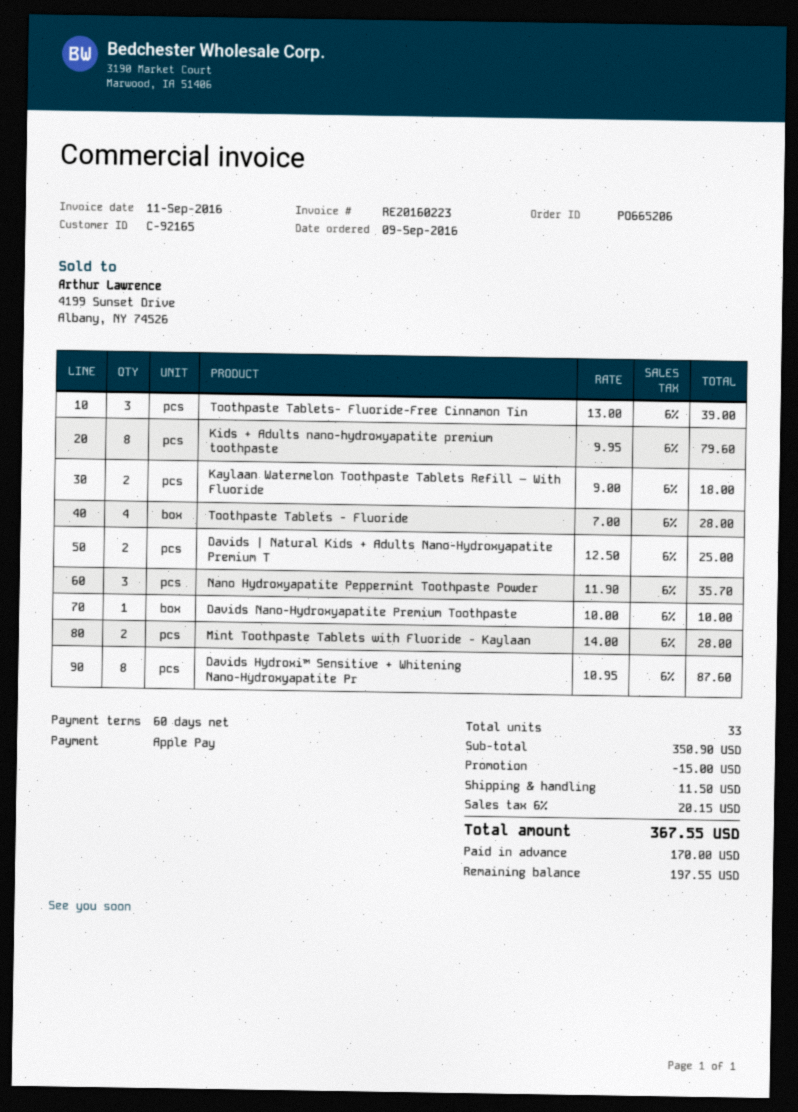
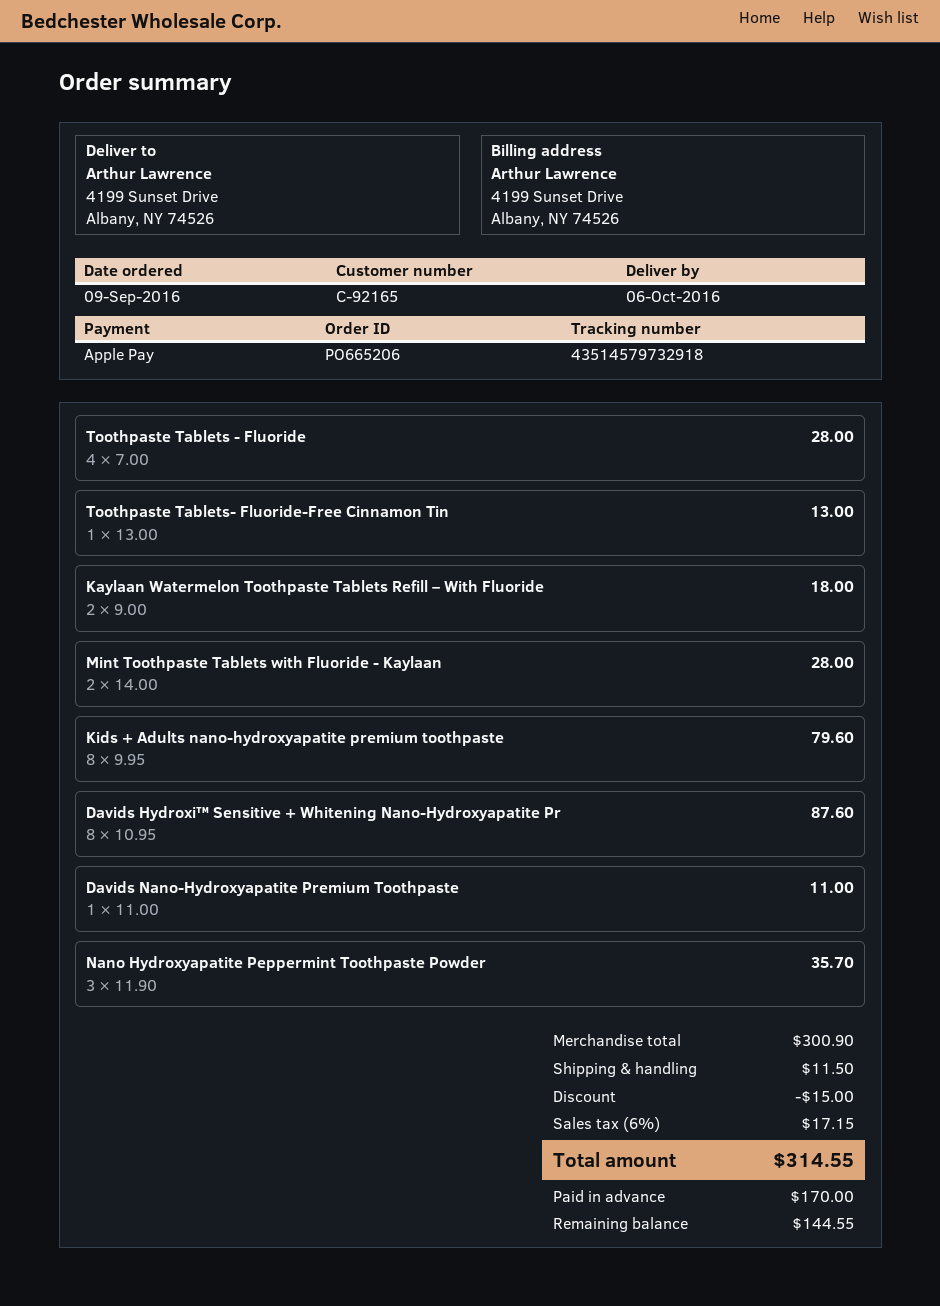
Toothpaste Tablets- Fluoride-Free Cinnamon Tin: 3 x 13.00 = 39.00 -> 1 x 13.00 = 13.00
Davids | Natural Kids + Adults Nano-Hydroxyapatite Premium T: 2 x 12.50 = 25.00 -> none
Davids Nano-Hydroxyapatite Premium Toothpaste: 1 x 10.00 = 10.00 -> 1 x 11.00 = 11.00
subtotal: 350.90 -> 300.90
tax: 6% = 20.15 -> 6% = 17.15
total: 367.55 -> 314.55
balance: 197.55 -> 144.55

